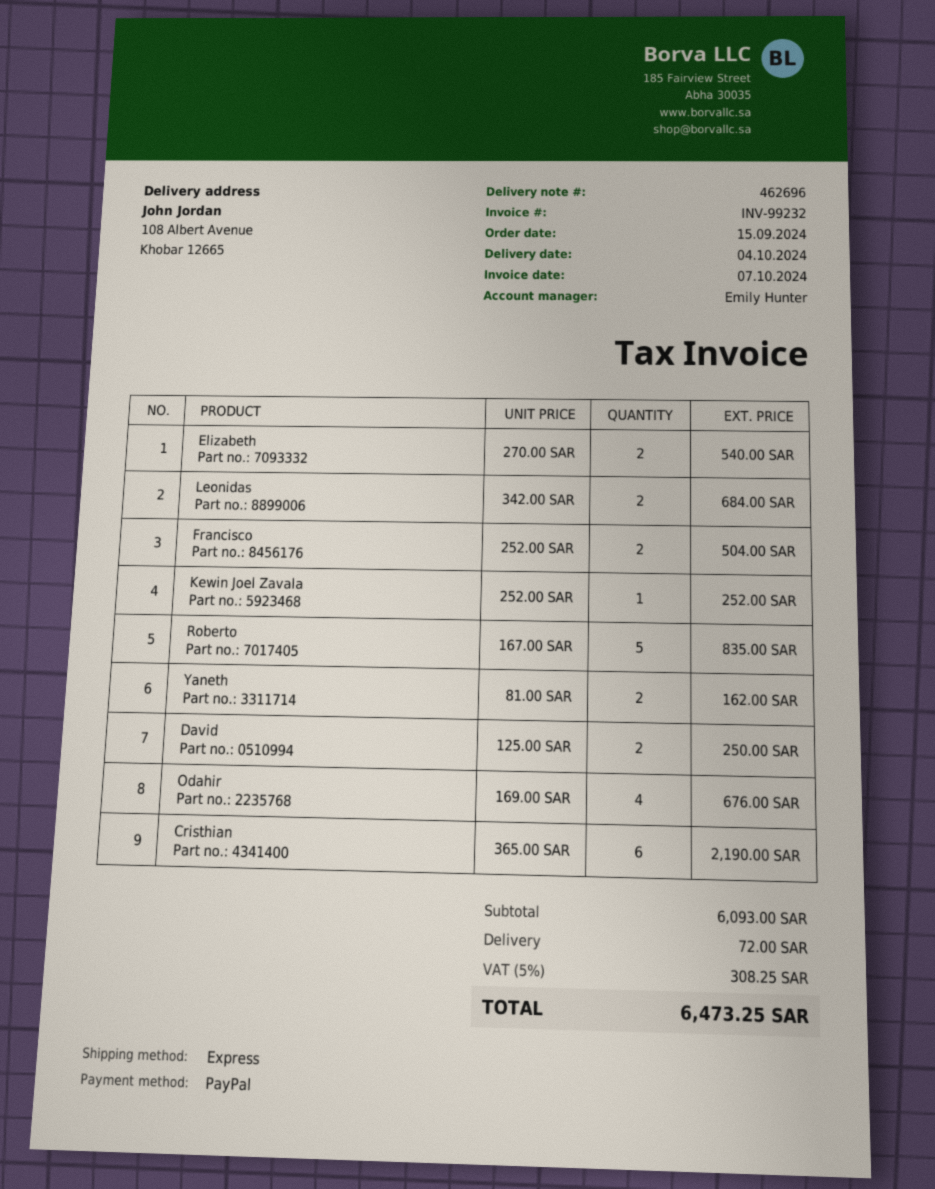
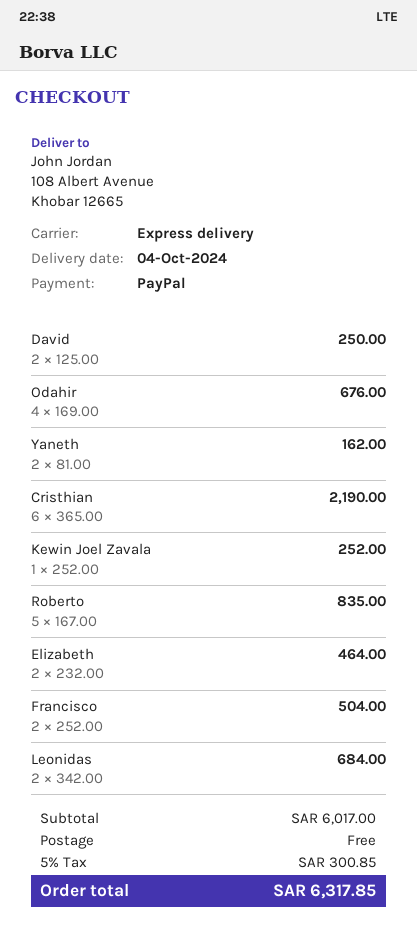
Elizabeth: 2 x 270.00 = 540.00 -> 2 x 232.00 = 464.00
subtotal: 6093.00 -> 6017.00
shipping: 72.00 -> 0.00
tax: 5% = 308.25 -> 5% = 300.85
total: 6473.25 -> 6317.85

